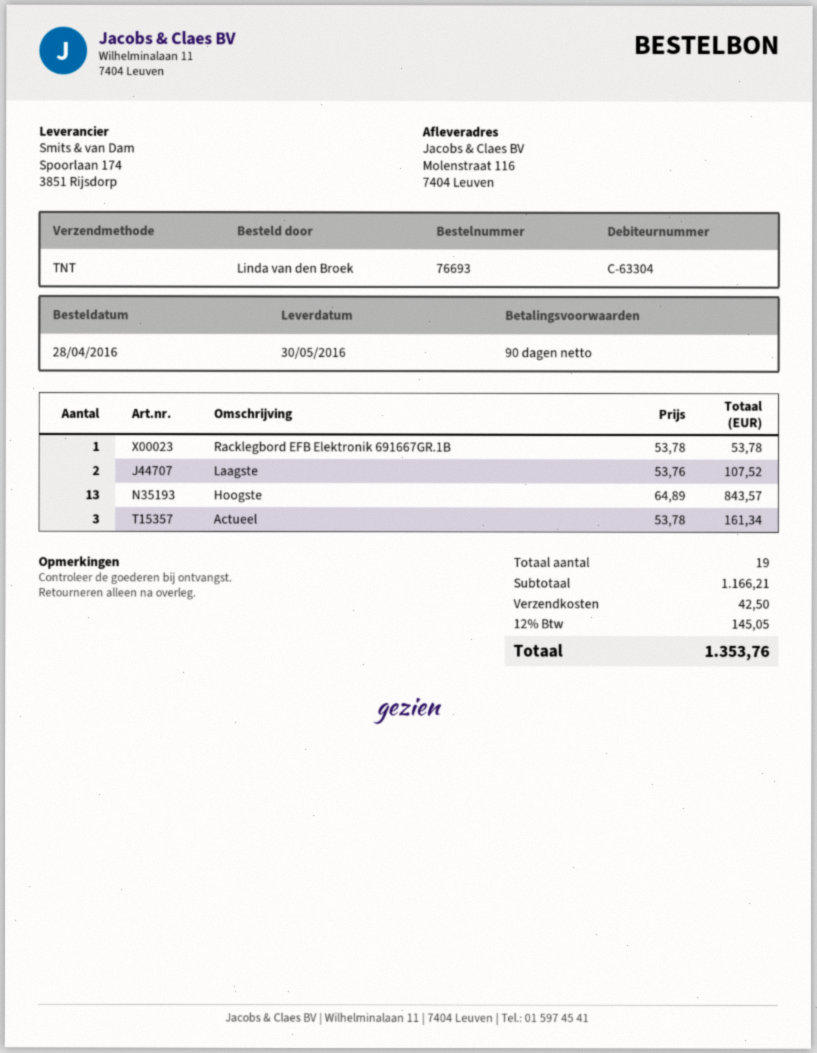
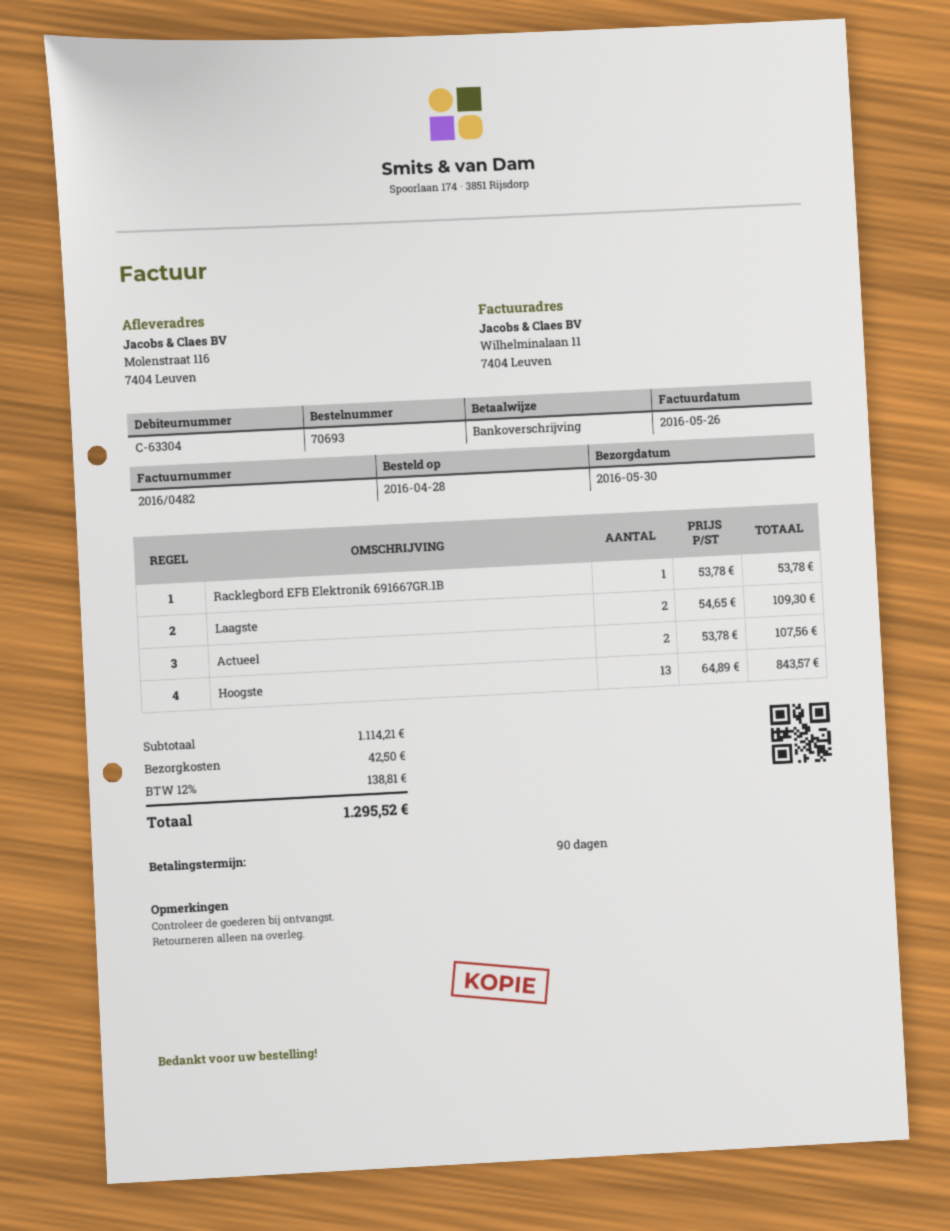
order number: 76693 -> 70693
Laagste: 2 x 53.76 = 107.52 -> 2 x 54.65 = 109.30
Actueel: 3 x 53.78 = 161.34 -> 2 x 53.78 = 107.56
subtotal: 1166.21 -> 1114.21
tax: 12% = 145.05 -> 12% = 138.81
total: 1353.76 -> 1295.52

